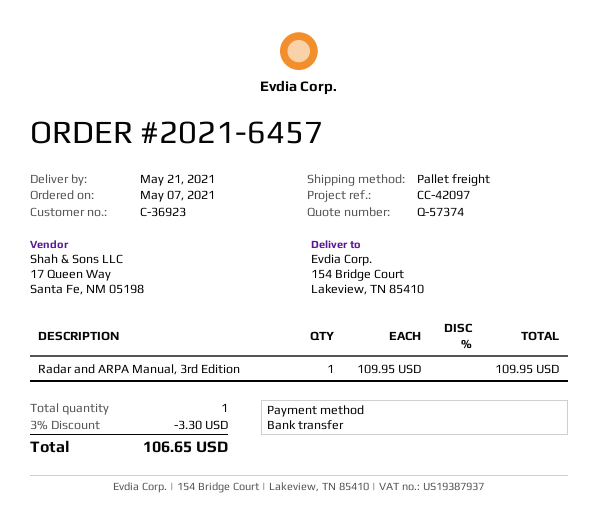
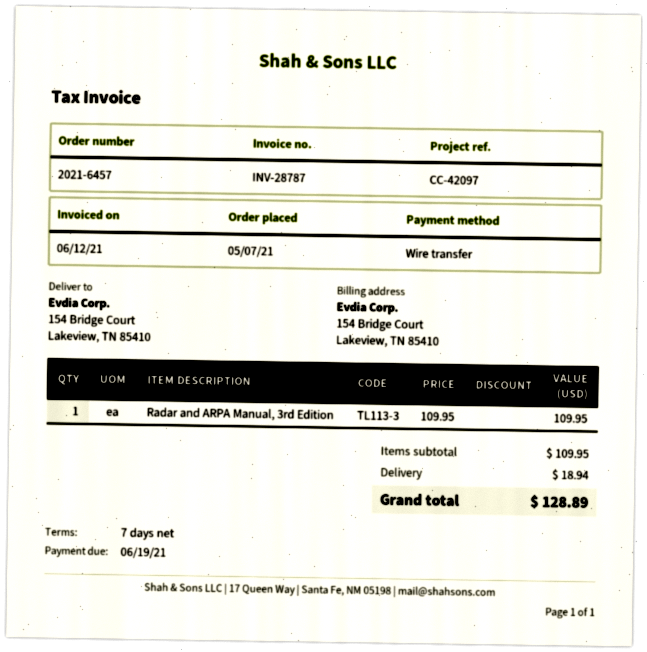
discount: 3% = 3.30 -> none
shipping: none -> 18.94
total: 106.65 -> 128.89

